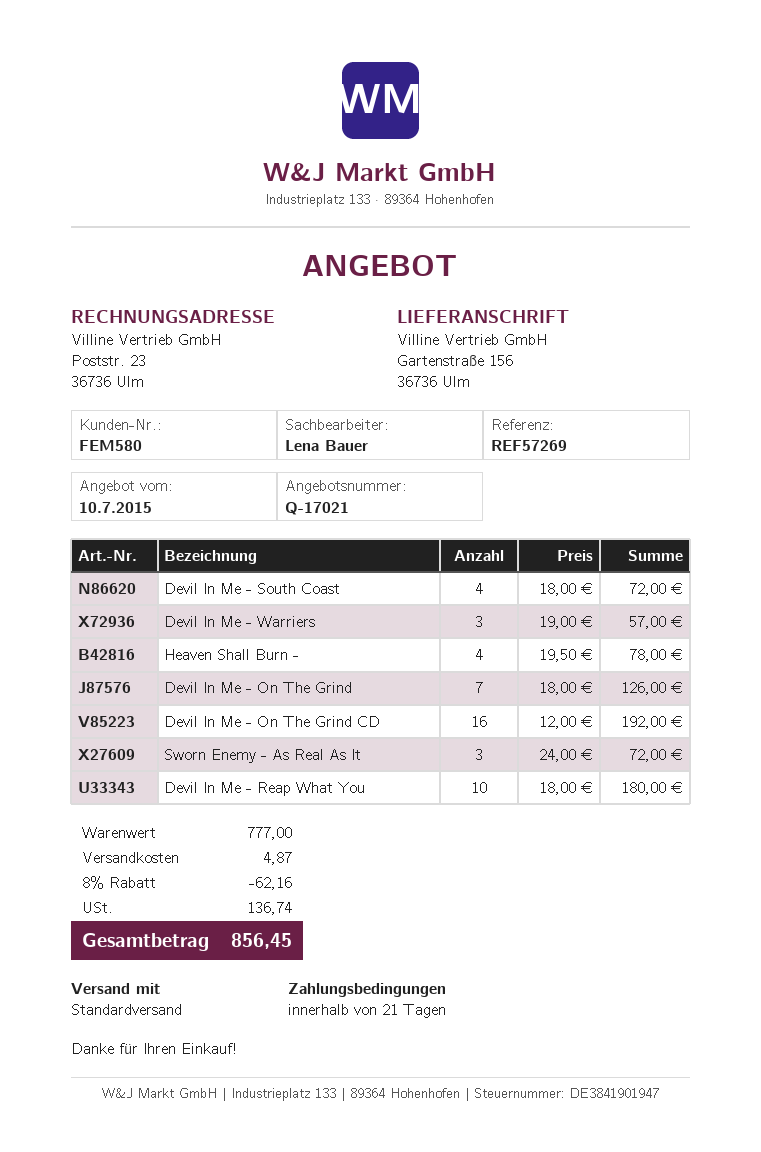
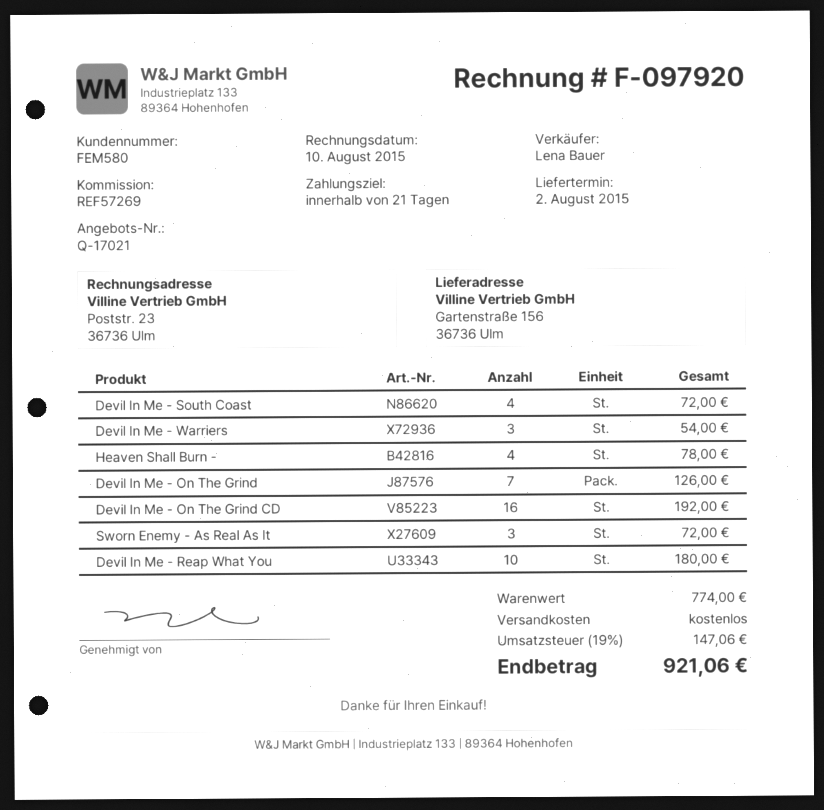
Devil In Me - Warriers: 3 for 57.00 -> 3 for 54.00
subtotal: 777.00 -> 774.00
discount: 8% = 62.16 -> none
shipping: 4.87 -> 0.00
tax: 136.74 -> 147.06
total: 856.45 -> 921.06

